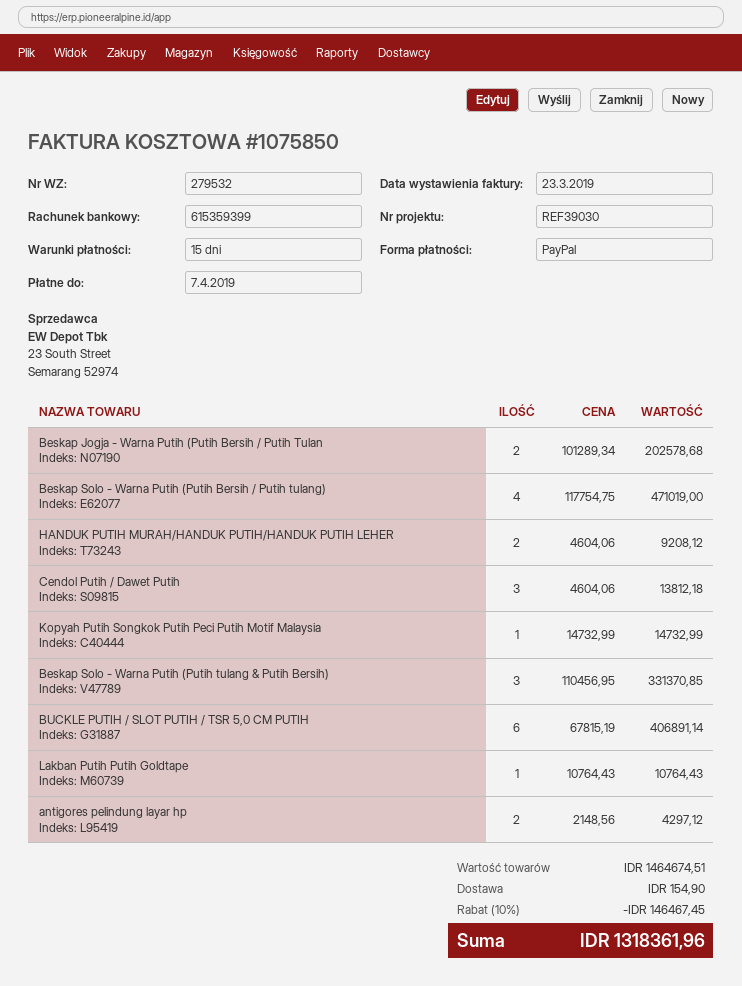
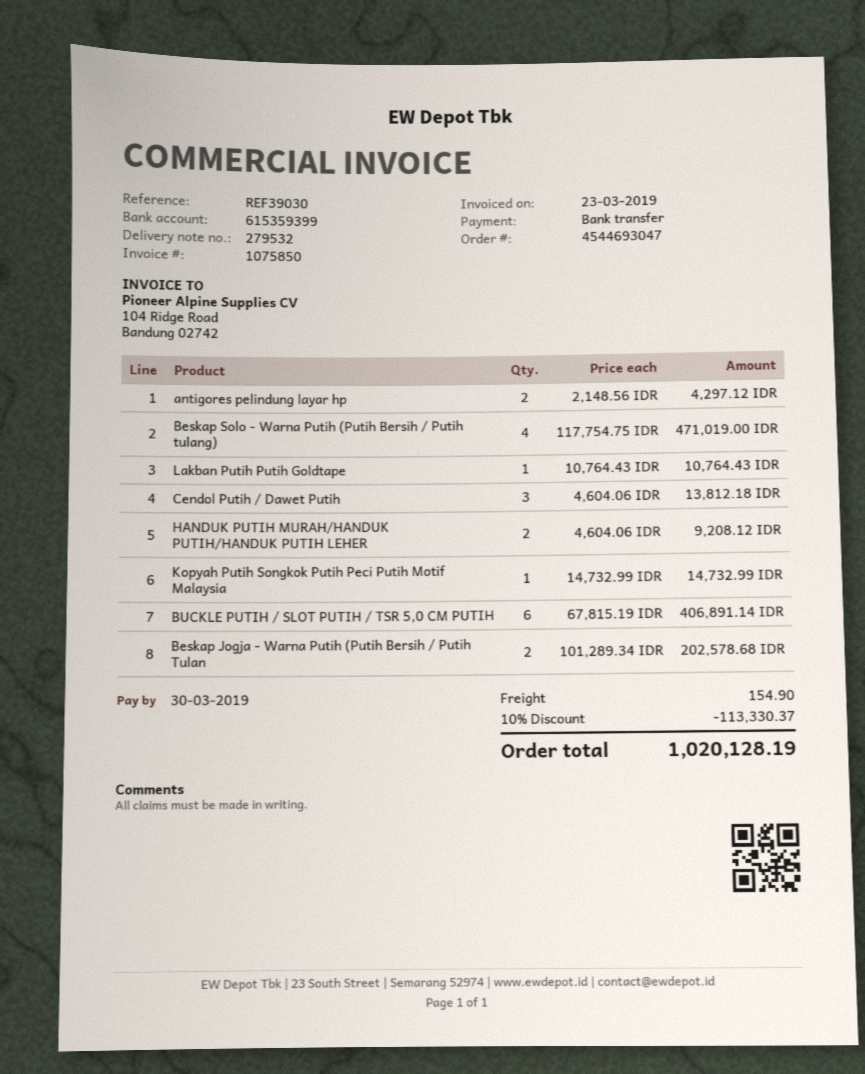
due date: 2019-04-07 -> 2019-03-30
payment method: PayPal -> bank transfer
Beskap Solo - Warna Putih (Putih tulang & Putih Bersih): 3 x 110456.95 = 331370.85 -> none
discount: 10% = 146467.45 -> 10% = 113330.37
total: 1318361.96 -> 1020128.19

